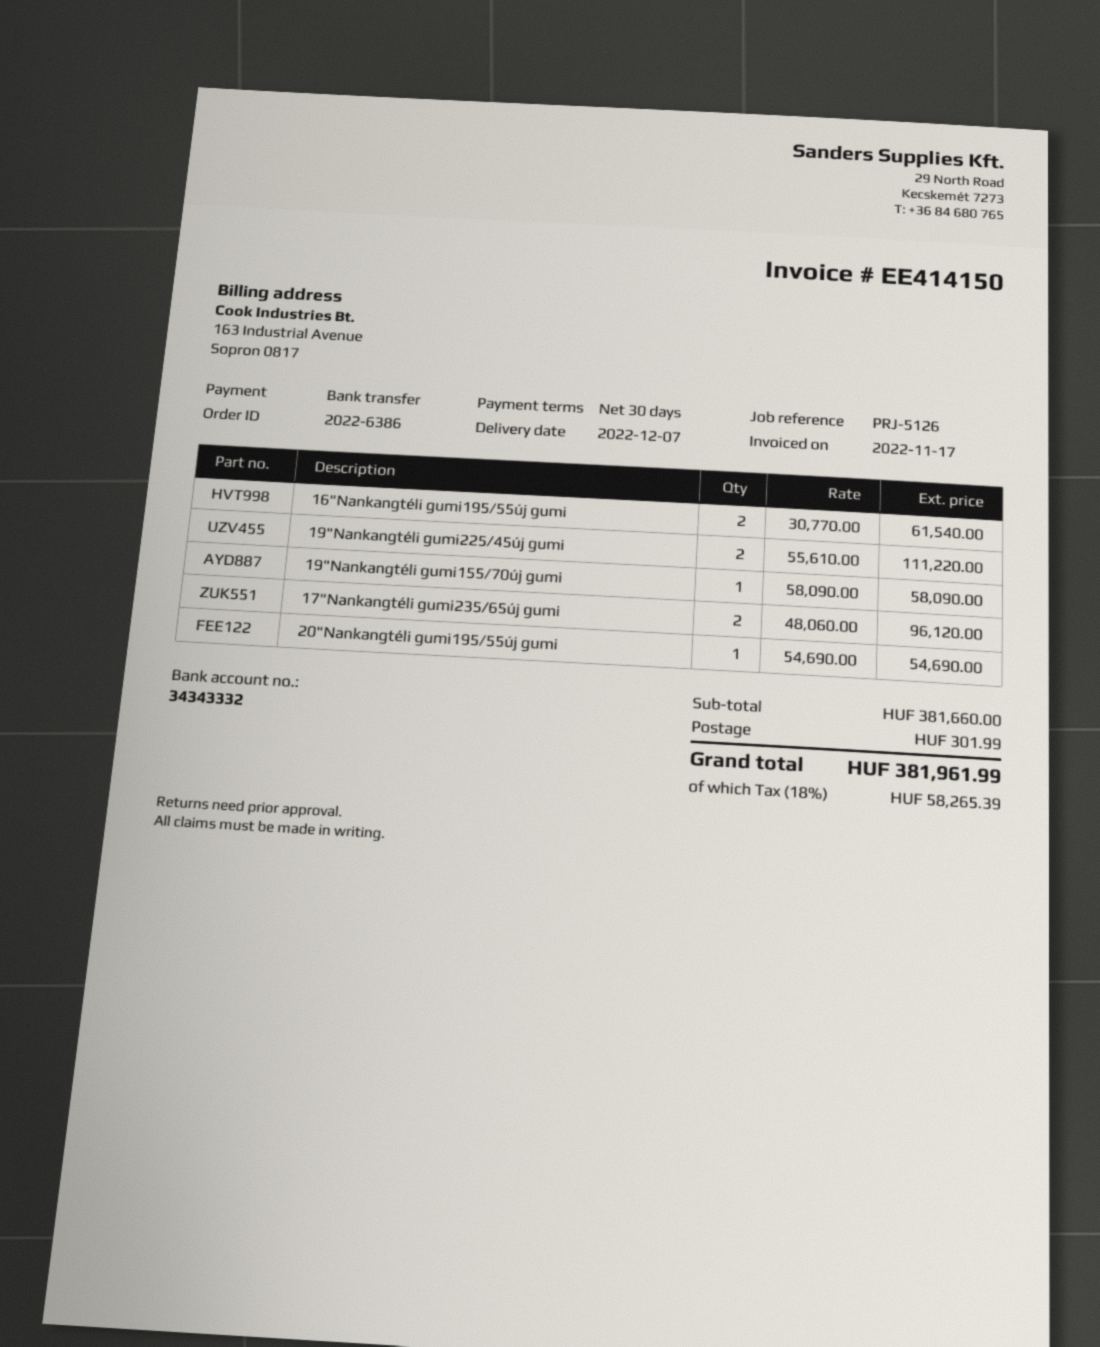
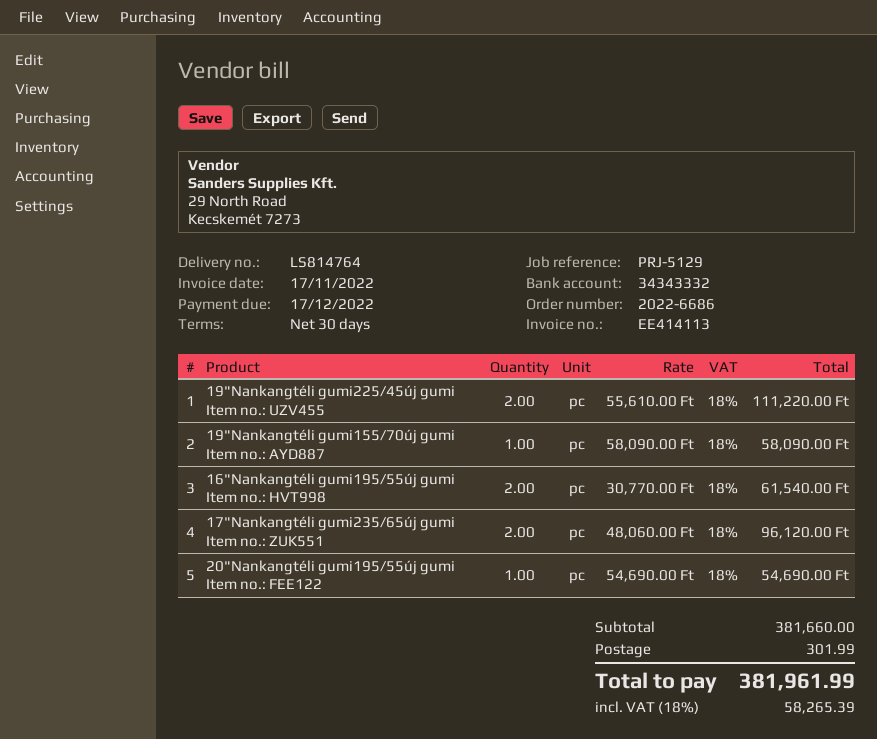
order number: 2022-6386 -> 2022-6686
invoice number: EE414150 -> EE414113
reference: PRJ-5126 -> PRJ-5129

